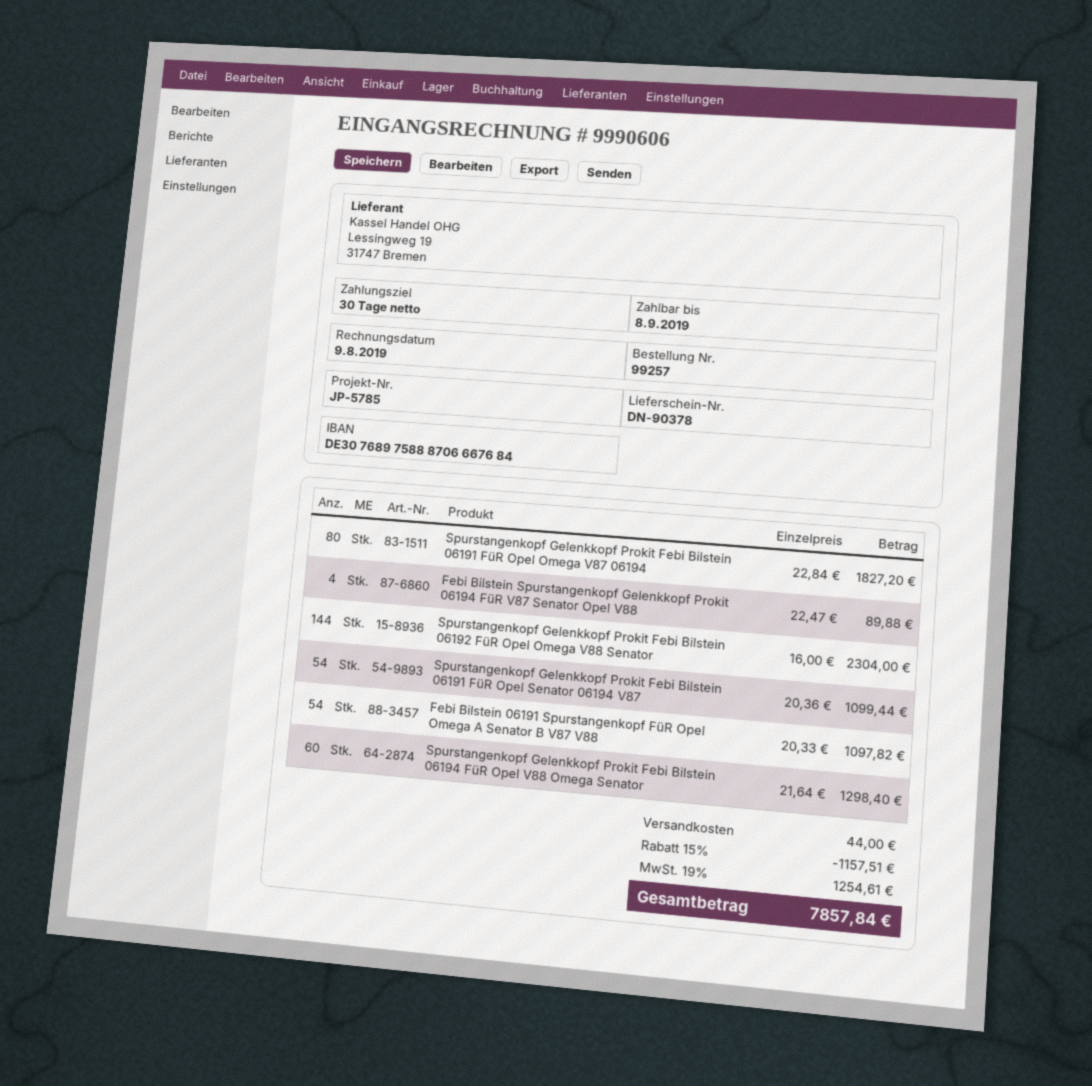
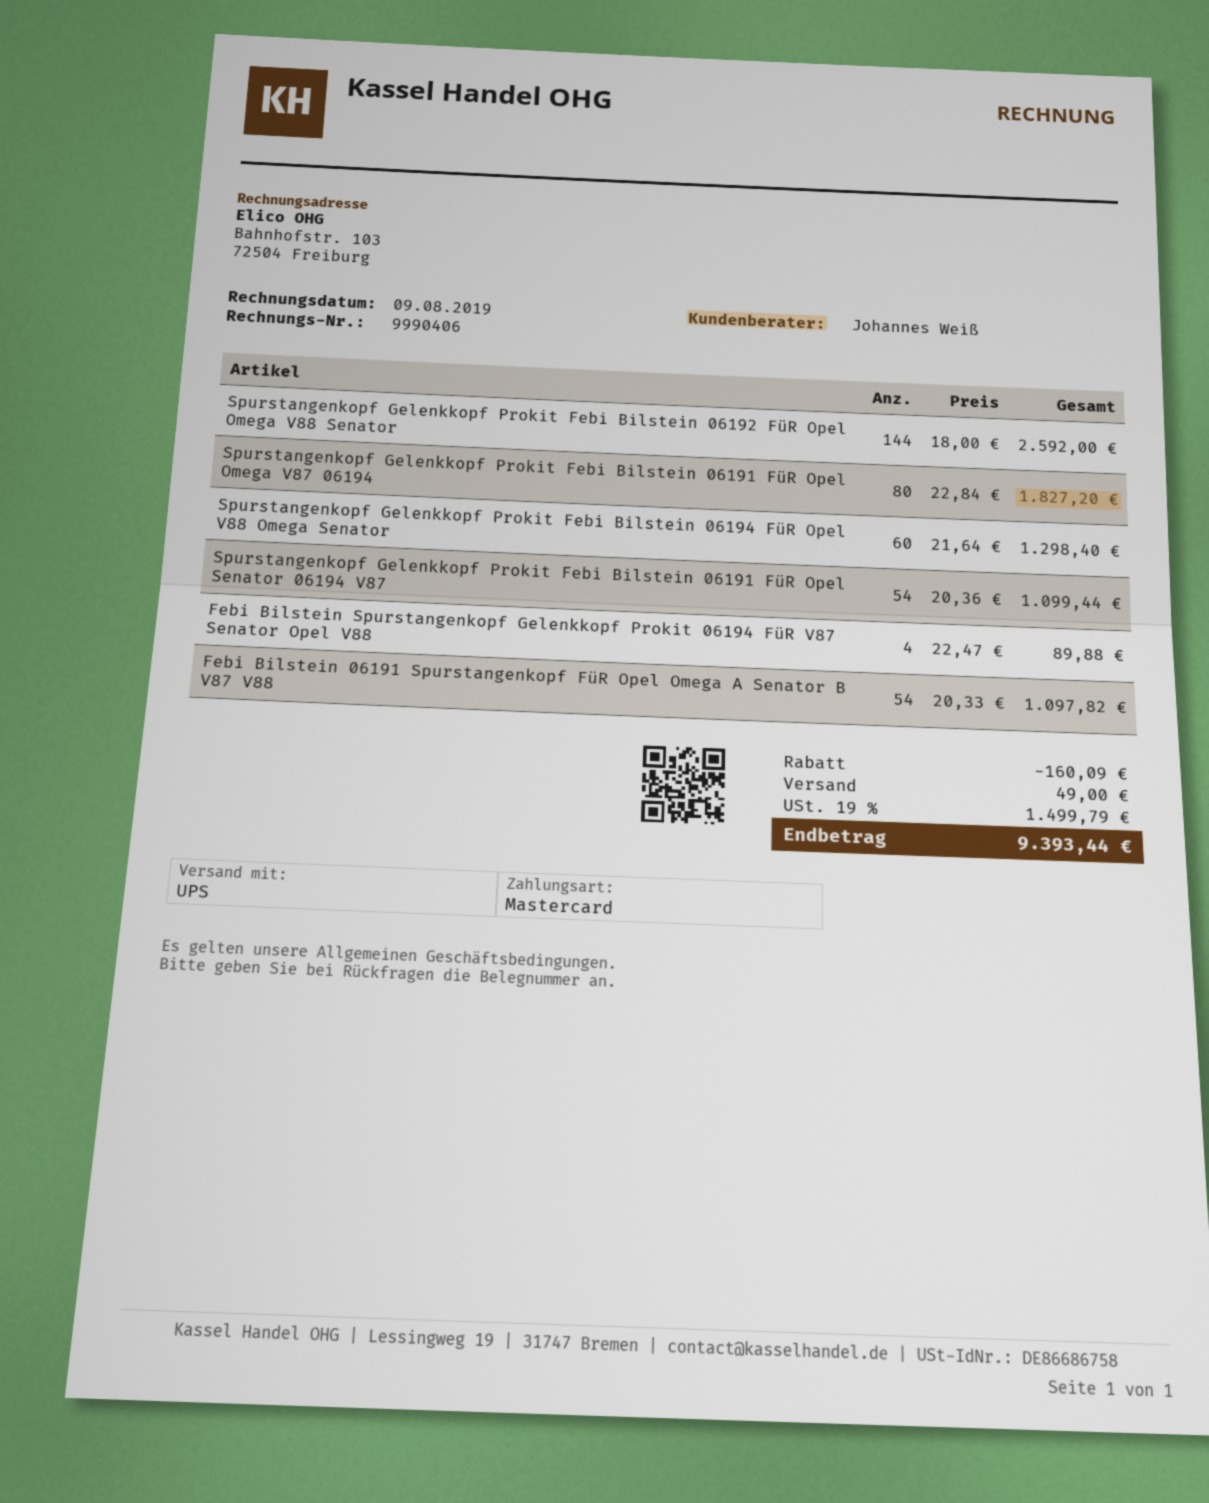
invoice number: 9990606 -> 9990406
Spurstangenkopf Gelenkkopf Prokit Febi Bilstein 06192 FüR Opel Omega V88 Senator: 144 x 16.00 = 2304.00 -> 144 x 18.00 = 2592.00
discount: 1157.51 -> 160.09
shipping: 44.00 -> 49.00
tax: 19% = 1254.61 -> 19% = 1499.79
total: 7857.84 -> 9393.44

